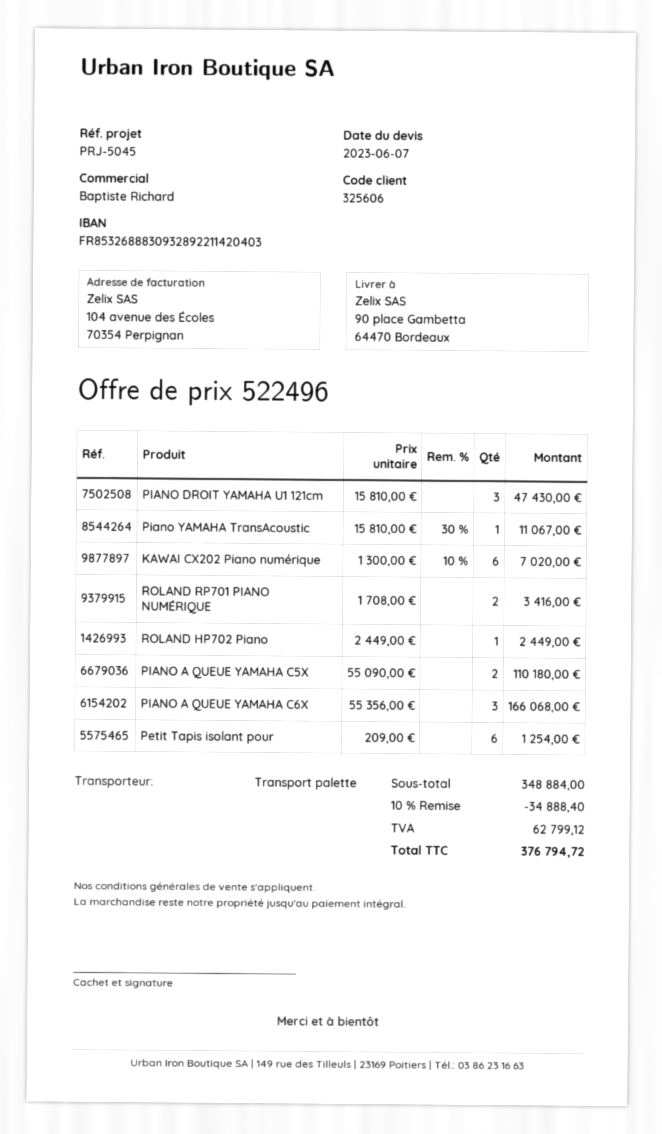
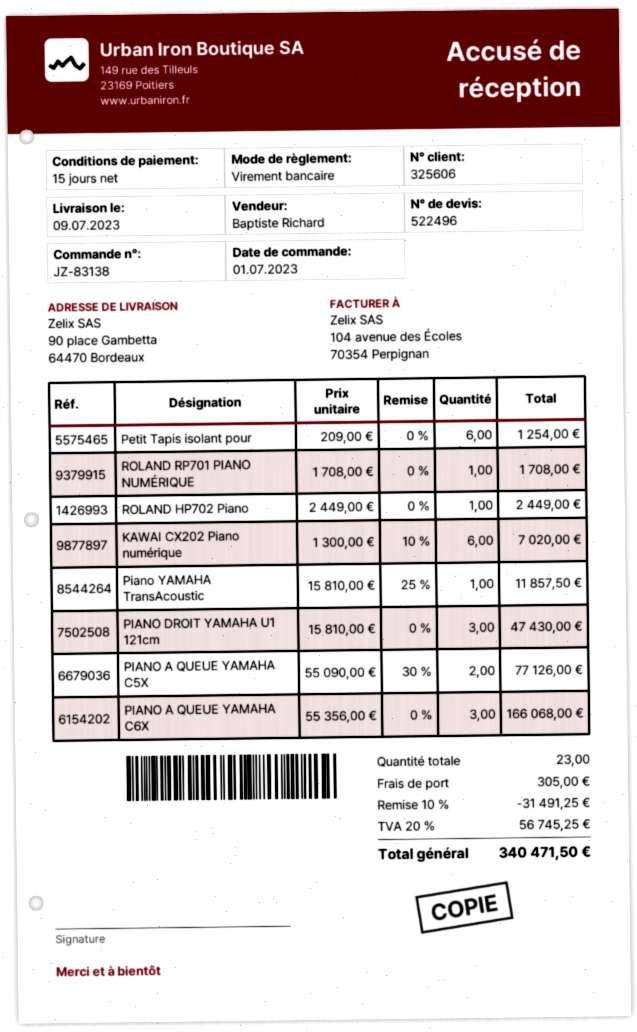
Piano YAMAHA TransAcoustic: 1 x 15810.00 - 30% = 11067.00 -> 1 x 15810.00 - 25% = 11857.50
ROLAND RP701 PIANO NUMÉRIQUE: 2 x 1708.00 = 3416.00 -> 1 x 1708.00 = 1708.00
PIANO A QUEUE YAMAHA C5X: 2 x 55090.00 = 110180.00 -> 2 x 55090.00 - 30% = 77126.00
discount: 10% = 34888.40 -> 10% = 31491.25
shipping: none -> 305.00
tax: 62799.12 -> 56745.25
total: 376794.72 -> 340471.50

